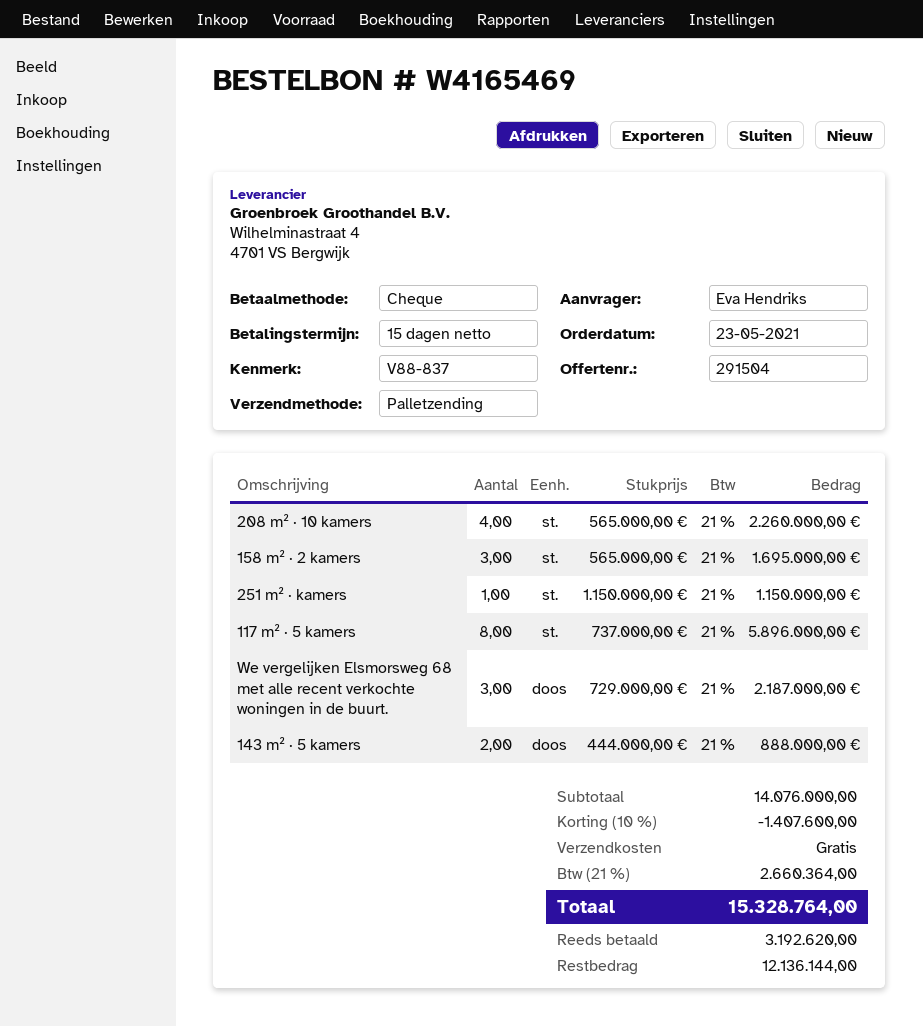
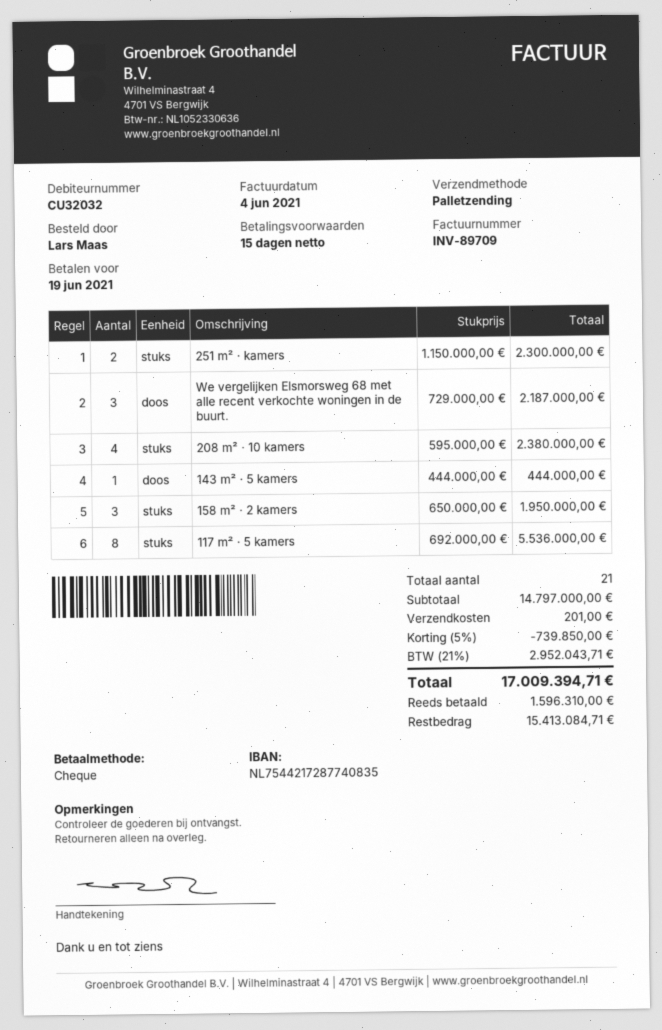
ordered by: Eva Hendriks -> Lars Maas
208 m² · 10 kamers: 4 x 565000.00 = 2260000.00 -> 4 x 595000.00 = 2380000.00
158 m² · 2 kamers: 3 x 565000.00 = 1695000.00 -> 3 x 650000.00 = 1950000.00
251 m² · kamers: 1 x 1150000.00 = 1150000.00 -> 2 x 1150000.00 = 2300000.00
117 m² · 5 kamers: 8 x 737000.00 = 5896000.00 -> 8 x 692000.00 = 5536000.00
143 m² · 5 kamers: 2 x 444000.00 = 888000.00 -> 1 x 444000.00 = 444000.00
subtotal: 14076000.00 -> 14797000.00
discount: 10% = 1407600.00 -> 5% = 739850.00
shipping: 0.00 -> 201.00
tax: 21% = 2660364.00 -> 21% = 2952043.71
total: 15328764.00 -> 17009394.71
deposit: 3192620.00 -> 1596310.00
balance: 12136144.00 -> 15413084.71

